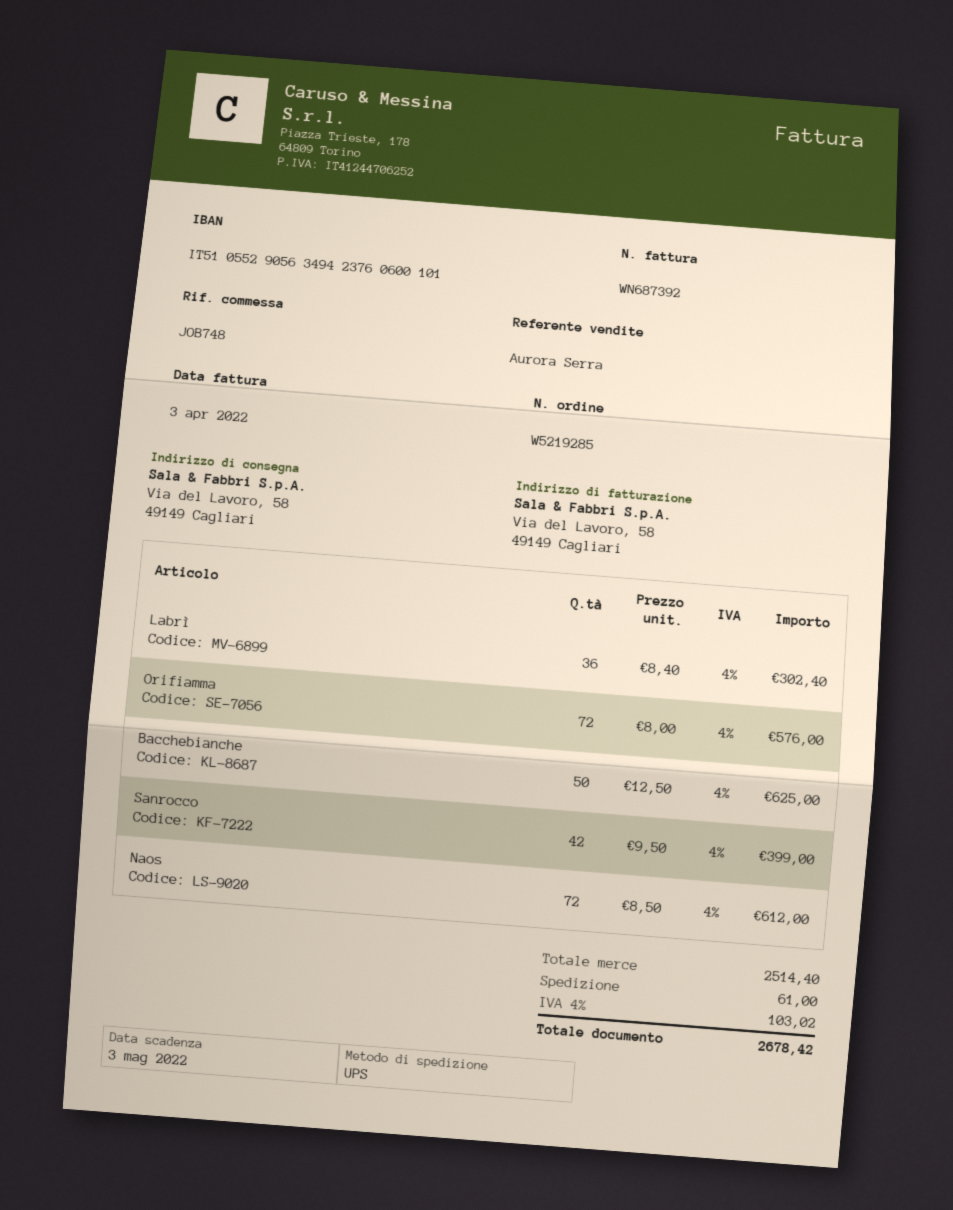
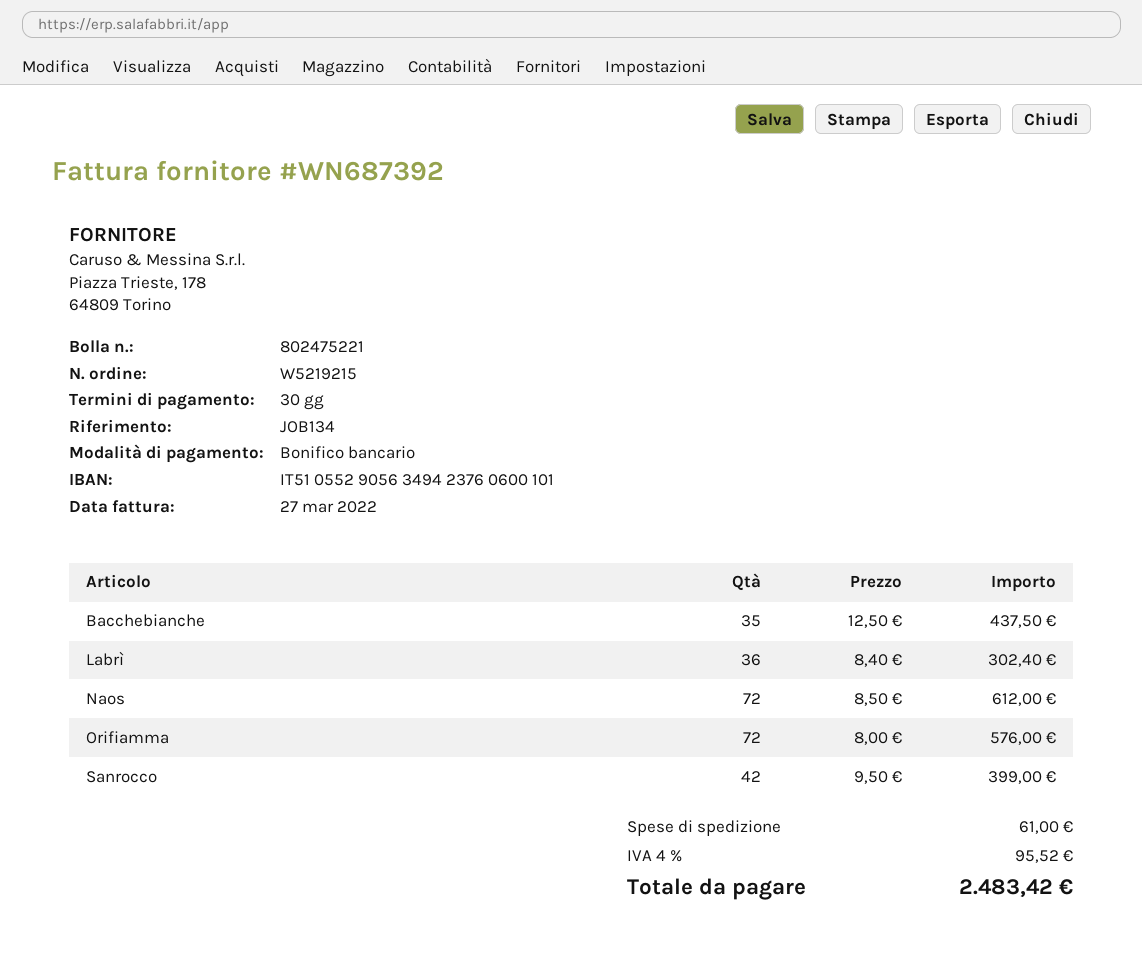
order number: W5219285 -> W5219215
invoice date: 2022-04-03 -> 2022-03-27
reference: JOB748 -> JOB134
Bacchebianche: 50 x 12.50 = 625.00 -> 35 x 12.50 = 437.50
tax: 4% = 103.02 -> 4% = 95.52
total: 2678.42 -> 2483.42

